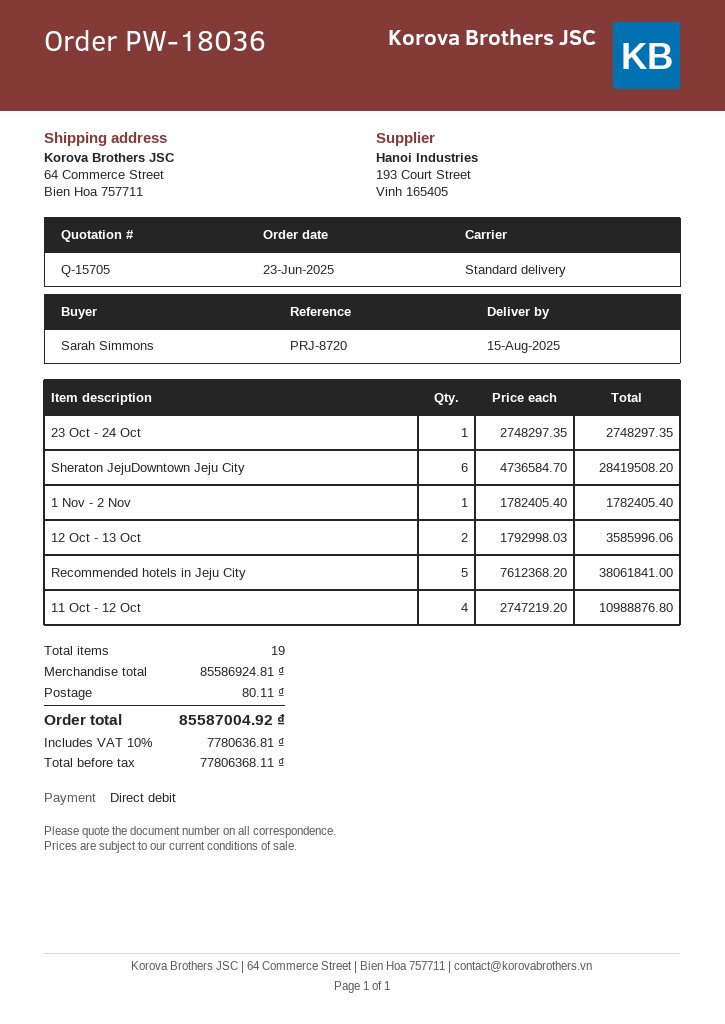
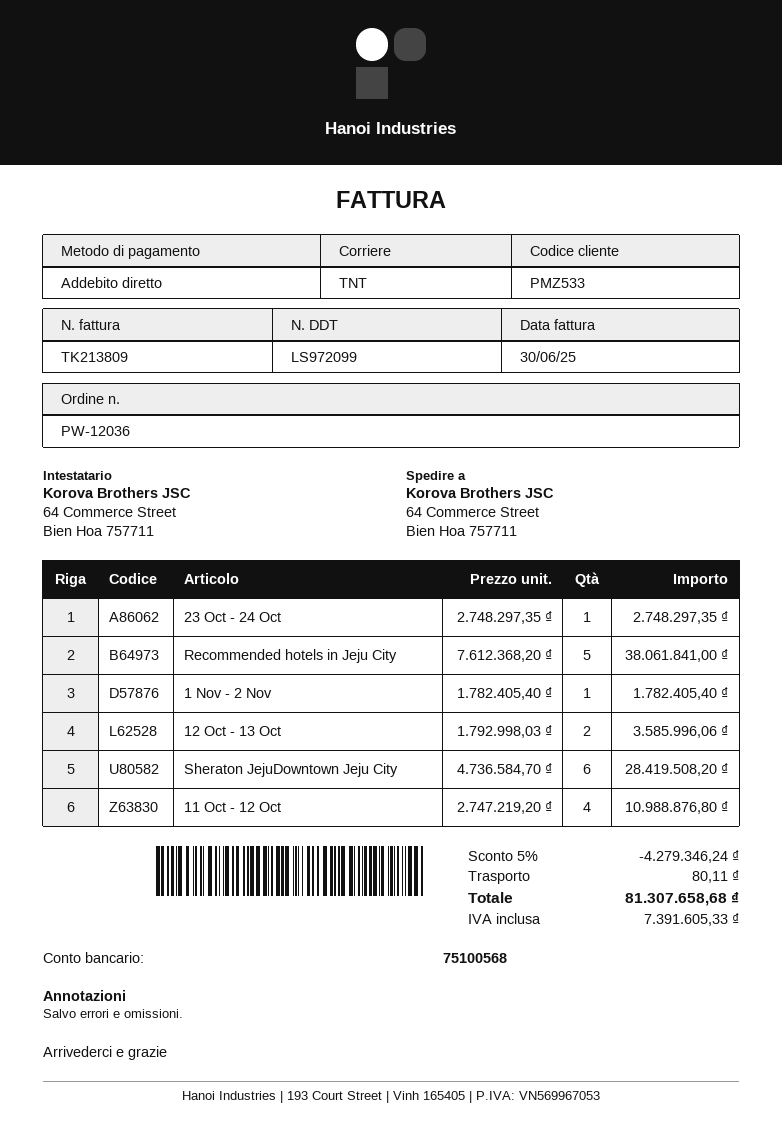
order number: PW-18036 -> PW-12036
shipping method: standard -> TNT
discount: none -> 5% = 4279346.24
tax: 7780636.81 -> 7391605.33
total: 85587004.92 -> 81307658.68

